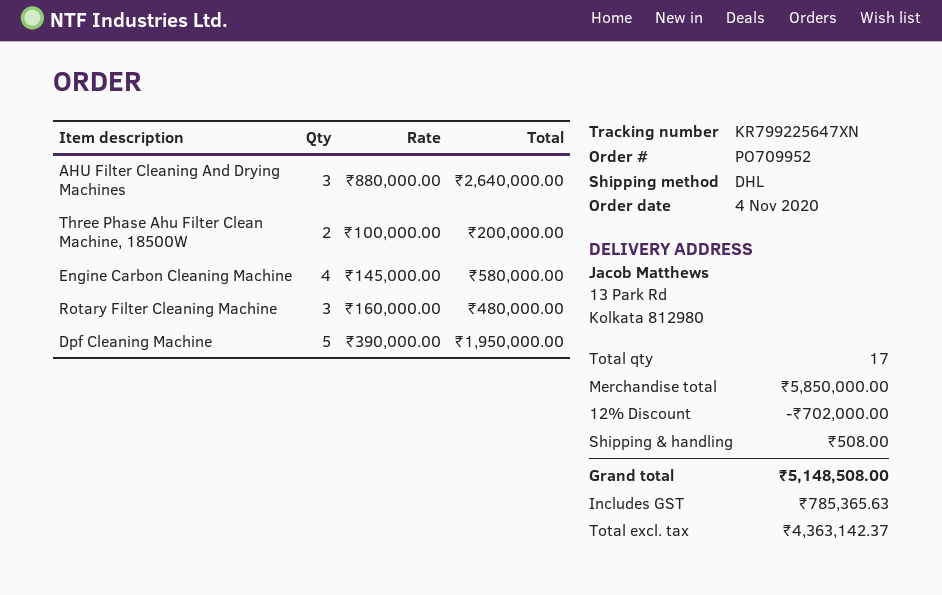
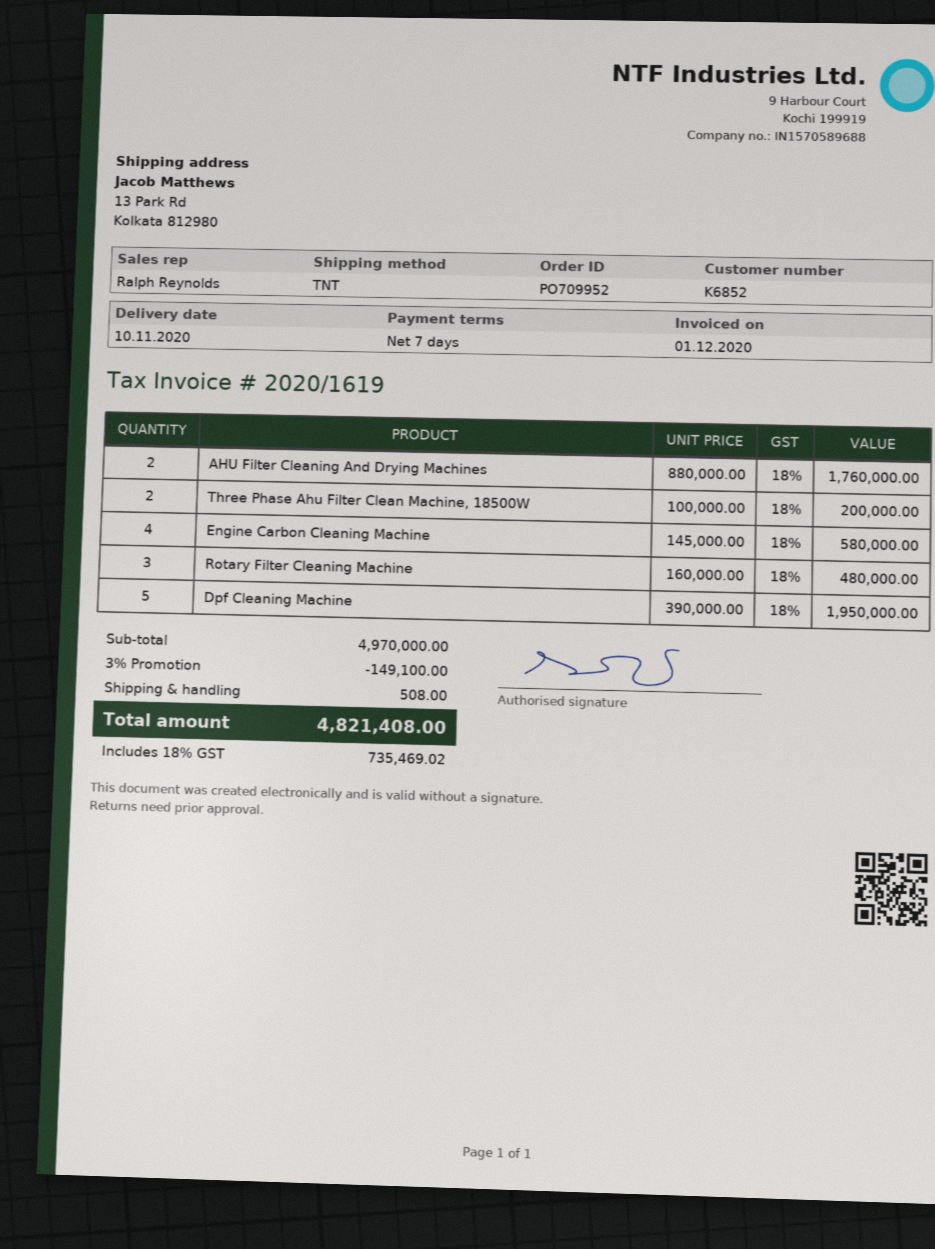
shipping method: DHL -> TNT
AHU Filter Cleaning And Drying Machines: 3 x 880000.00 = 2640000.00 -> 2 x 880000.00 = 1760000.00
subtotal: 5850000.00 -> 4970000.00
discount: 12% = 702000.00 -> 3% = 149100.00
tax: 785365.63 -> 735469.02
total: 5148508.00 -> 4821408.00

